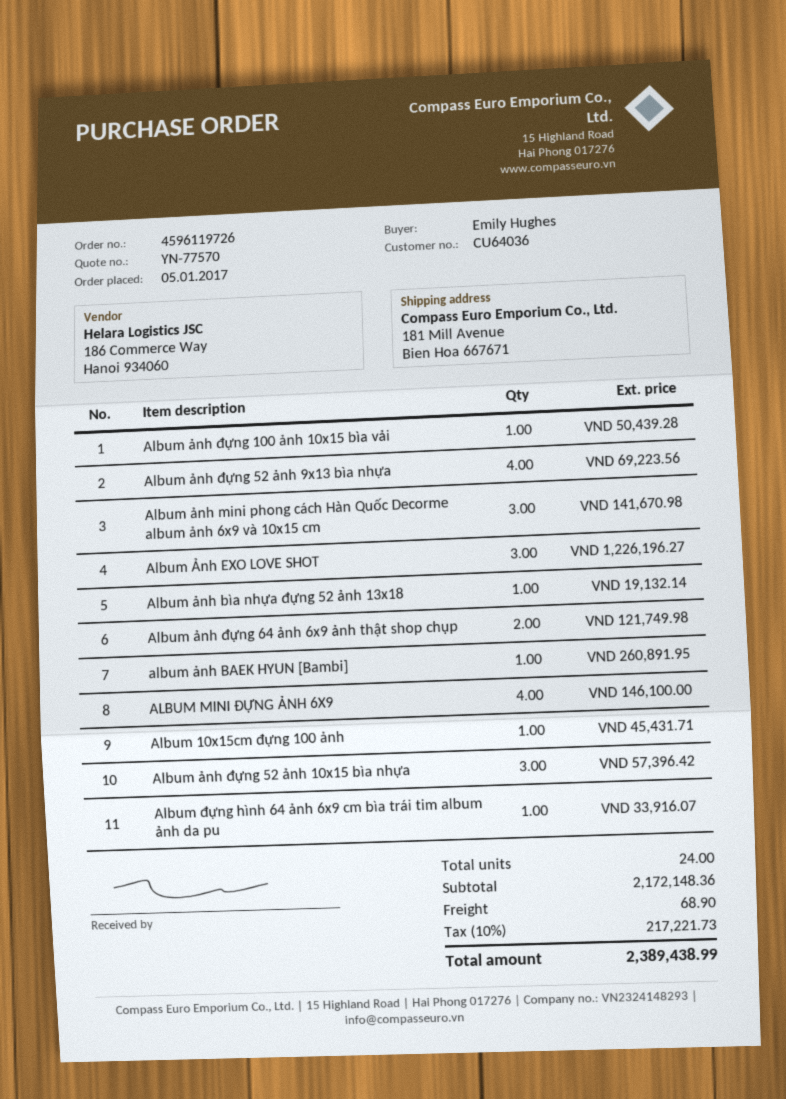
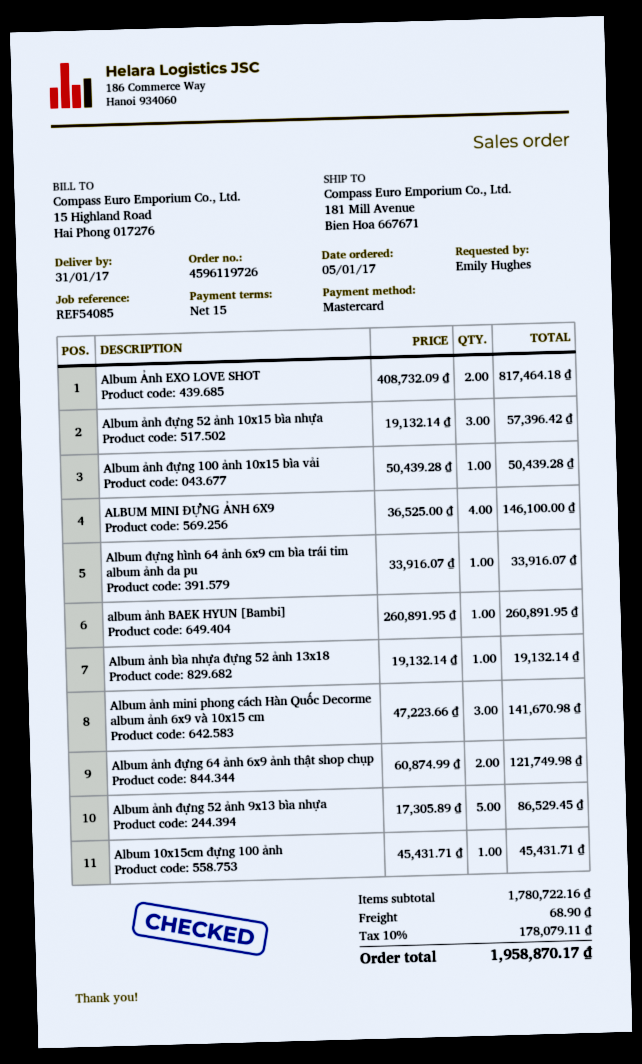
Album ảnh đựng 52 ảnh 9x13 bìa nhựa: 4 for 69223.56 -> 5 for 86529.45
Album Ảnh EXO LOVE SHOT: 3 for 1226196.27 -> 2 for 817464.18
subtotal: 2172148.36 -> 1780722.16
tax: 10% = 217221.73 -> 10% = 178079.11
total: 2389438.99 -> 1958870.17

